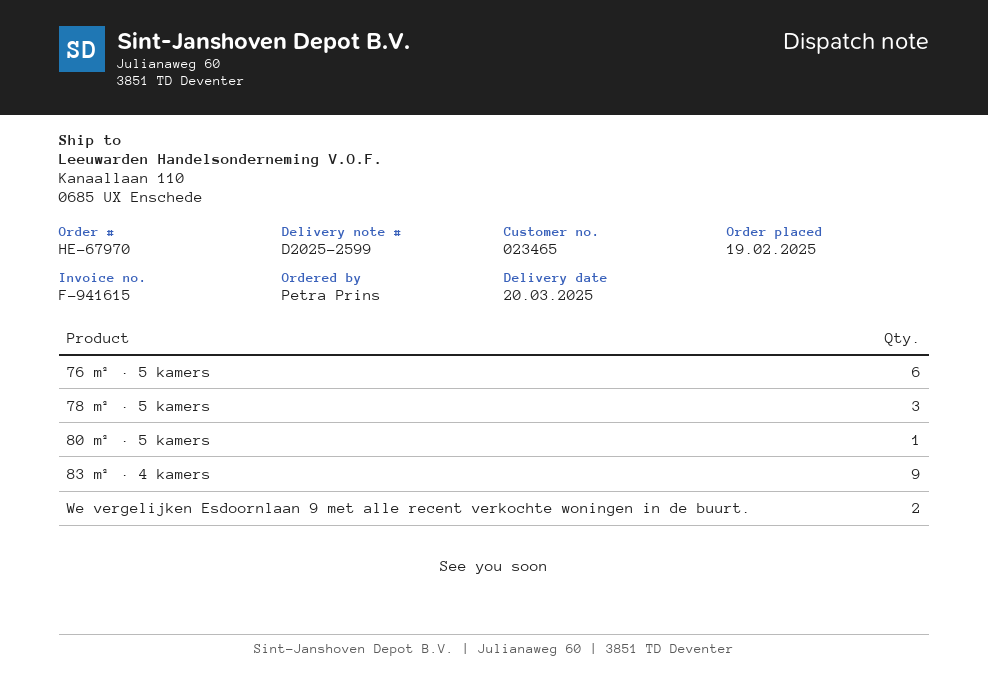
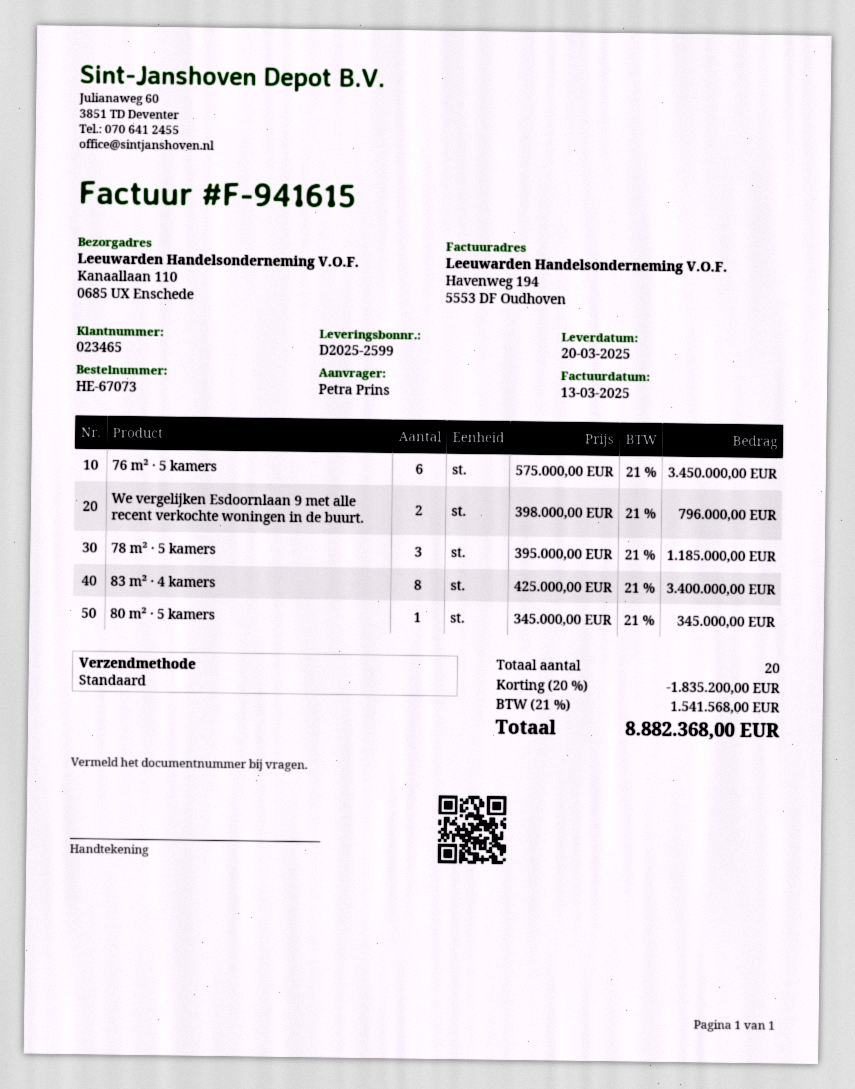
order number: HE-67970 -> HE-67073
83 m² · 4 kamers: 9 -> 8

